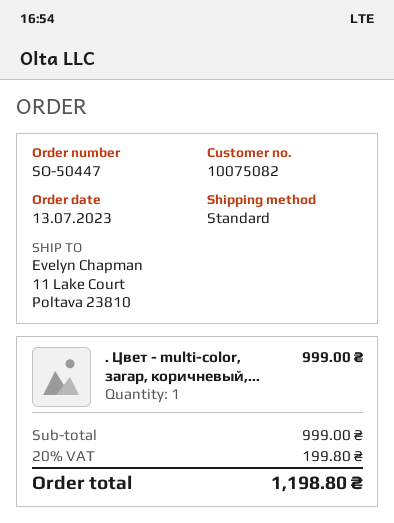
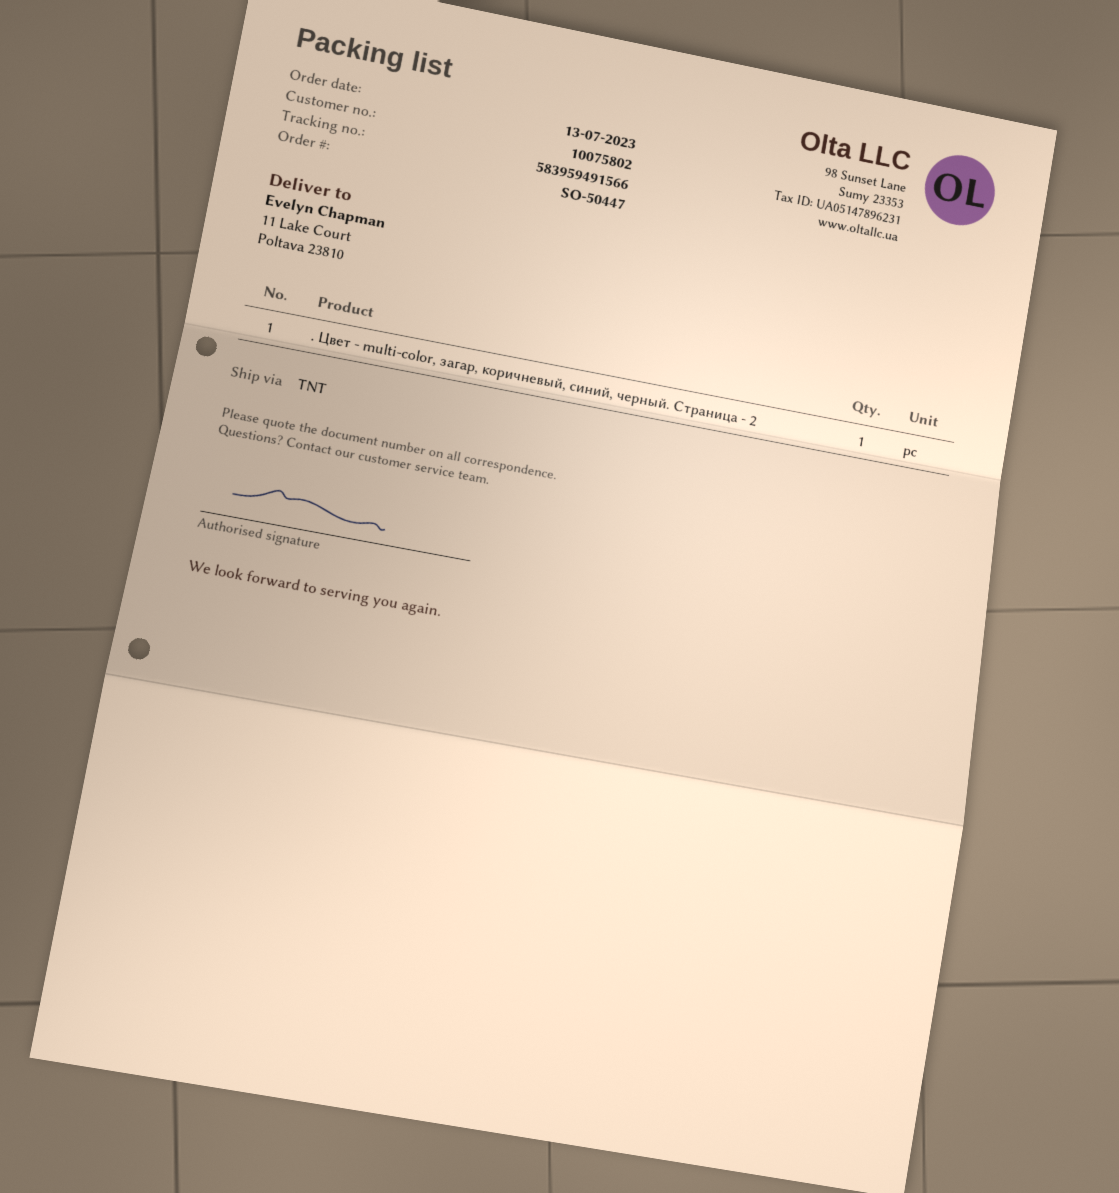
customer number: 10075082 -> 10075802
shipping method: standard -> TNT

